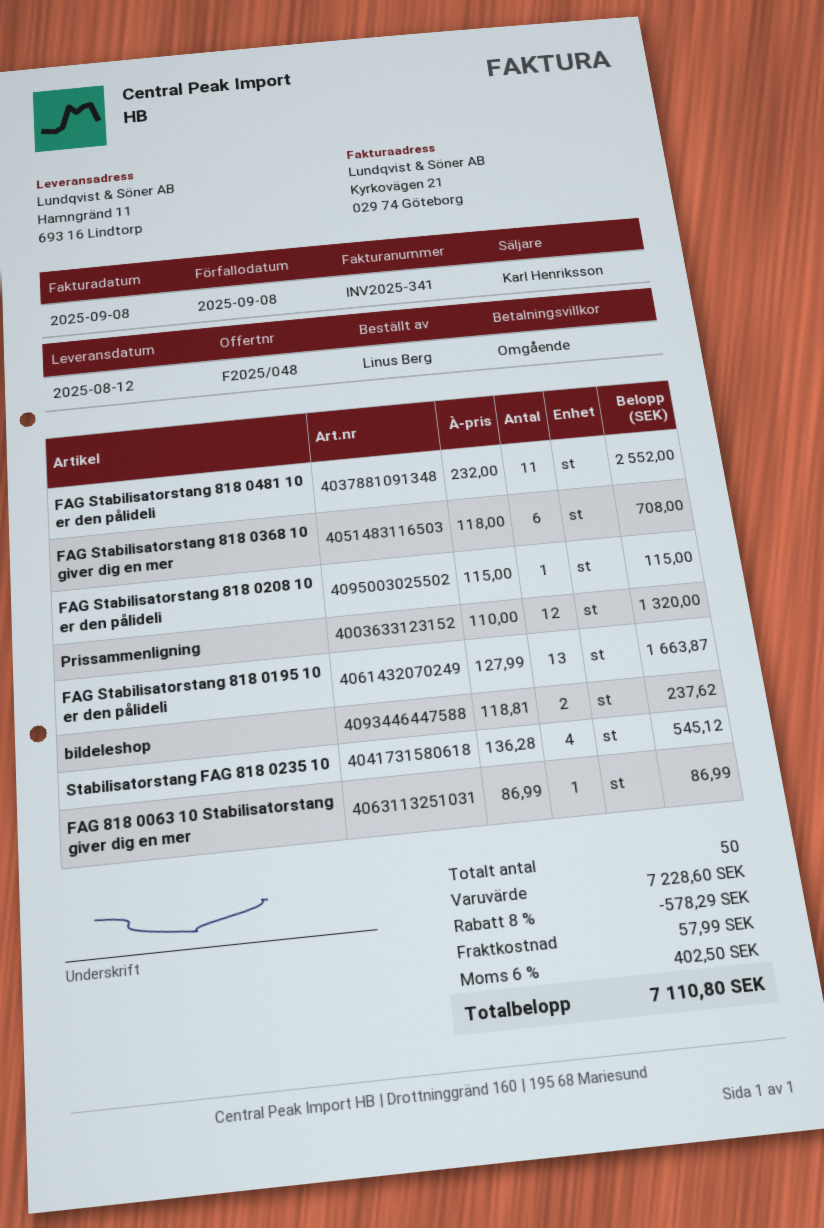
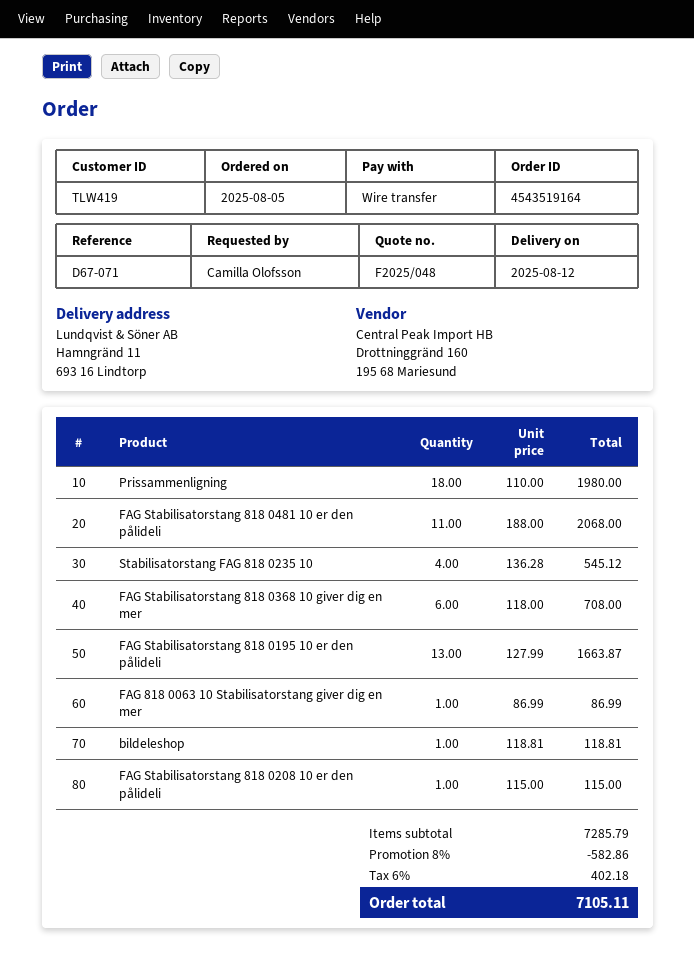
ordered by: Linus Berg -> Camilla Olofsson
FAG Stabilisatorstang 818 0481 10 er den pålideli: 11 x 232.00 = 2552.00 -> 11 x 188.00 = 2068.00
Prissammenligning: 12 x 110.00 = 1320.00 -> 18 x 110.00 = 1980.00
bildeleshop: 2 x 118.81 = 237.62 -> 1 x 118.81 = 118.81
subtotal: 7228.60 -> 7285.79
discount: 8% = 578.29 -> 8% = 582.86
shipping: 57.99 -> none
tax: 6% = 402.50 -> 6% = 402.18
total: 7110.80 -> 7105.11

